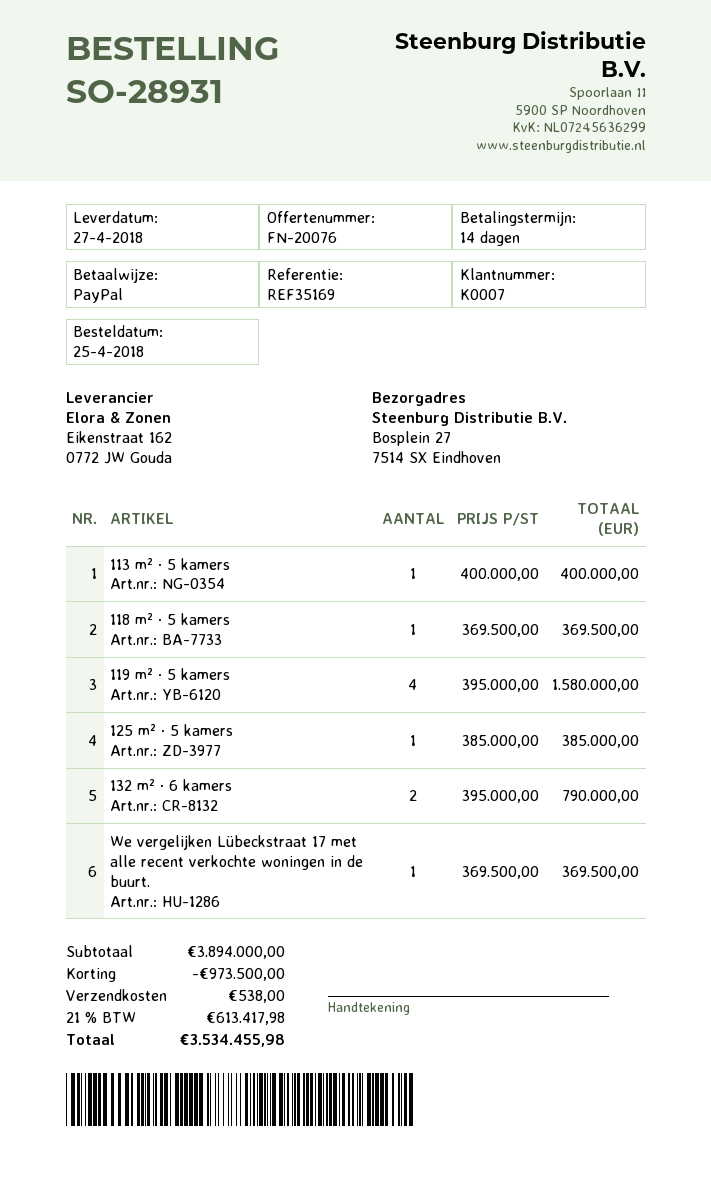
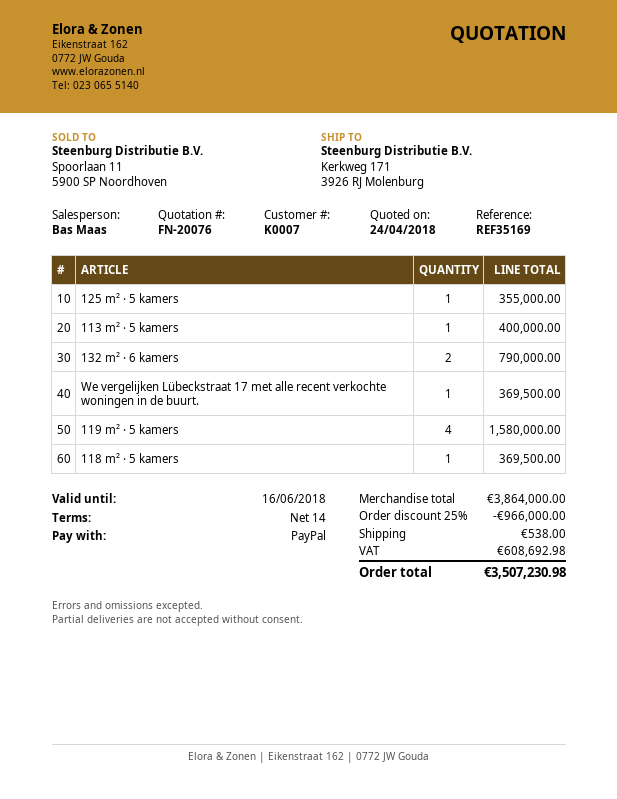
ship to: Bosplein 27, 7514 SX Eindhoven -> Kerkweg 171, 3926 RJ Molenburg
125 m² · 5 kamers: 1 for 385000.00 -> 1 for 355000.00
subtotal: 3894000.00 -> 3864000.00
discount: 973500.00 -> 966000.00
tax: 613417.98 -> 608692.98
total: 3534455.98 -> 3507230.98

